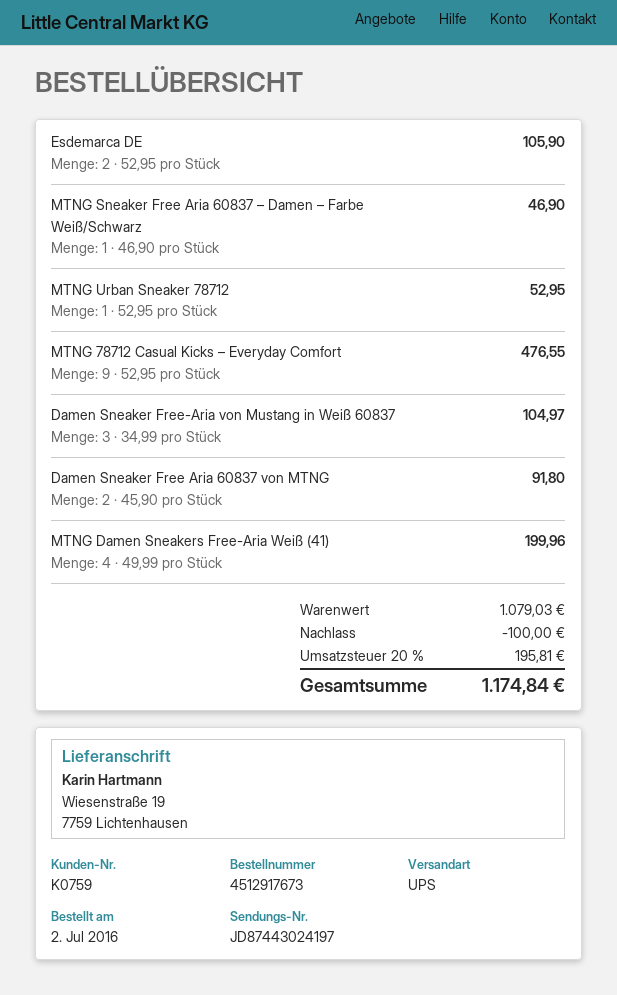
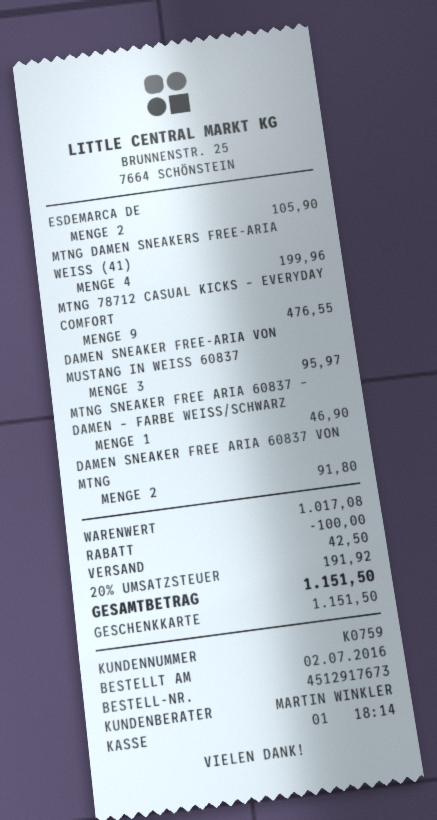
MTNG Urban Sneaker 78712: 1 for 52.95 -> none
Damen Sneaker Free-Aria von Mustang in Weiß 60837: 3 for 104.97 -> 3 for 95.97
subtotal: 1079.03 -> 1017.08
shipping: none -> 42.50
tax: 20% = 195.81 -> 20% = 191.92
total: 1174.84 -> 1151.50

